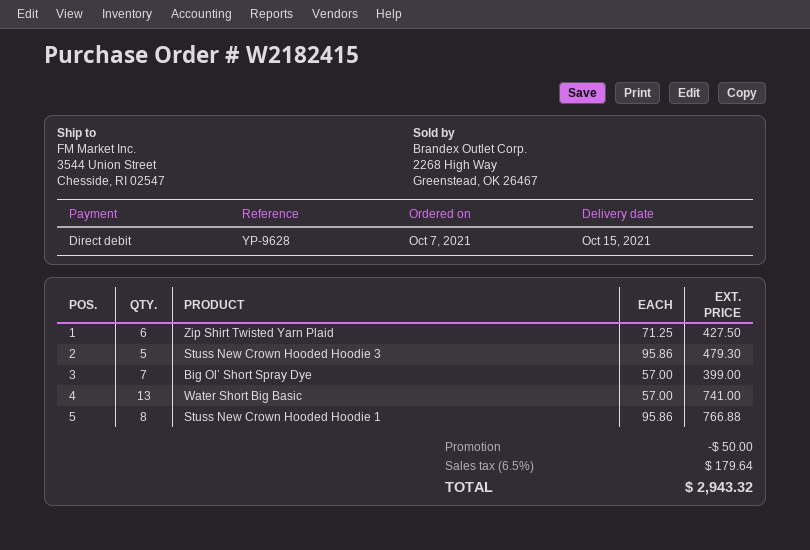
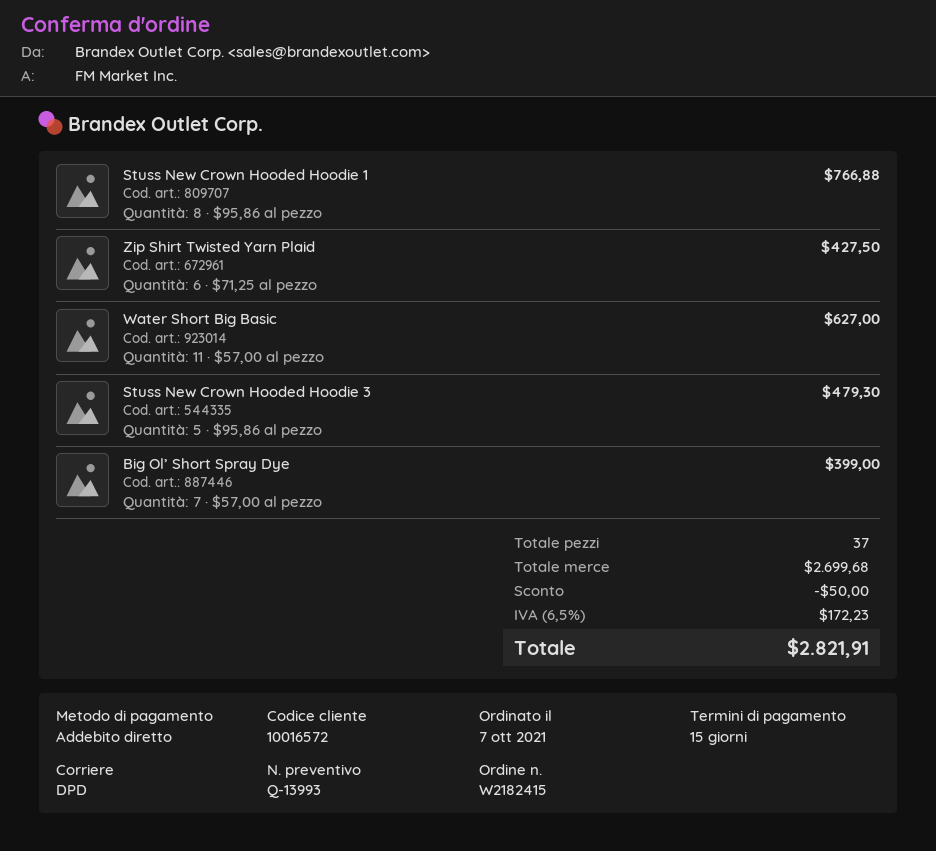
Water Short Big Basic: 13 x 57.00 = 741.00 -> 11 x 57.00 = 627.00
tax: 6.5% = 179.64 -> 6.5% = 172.23
total: 2943.32 -> 2821.91

